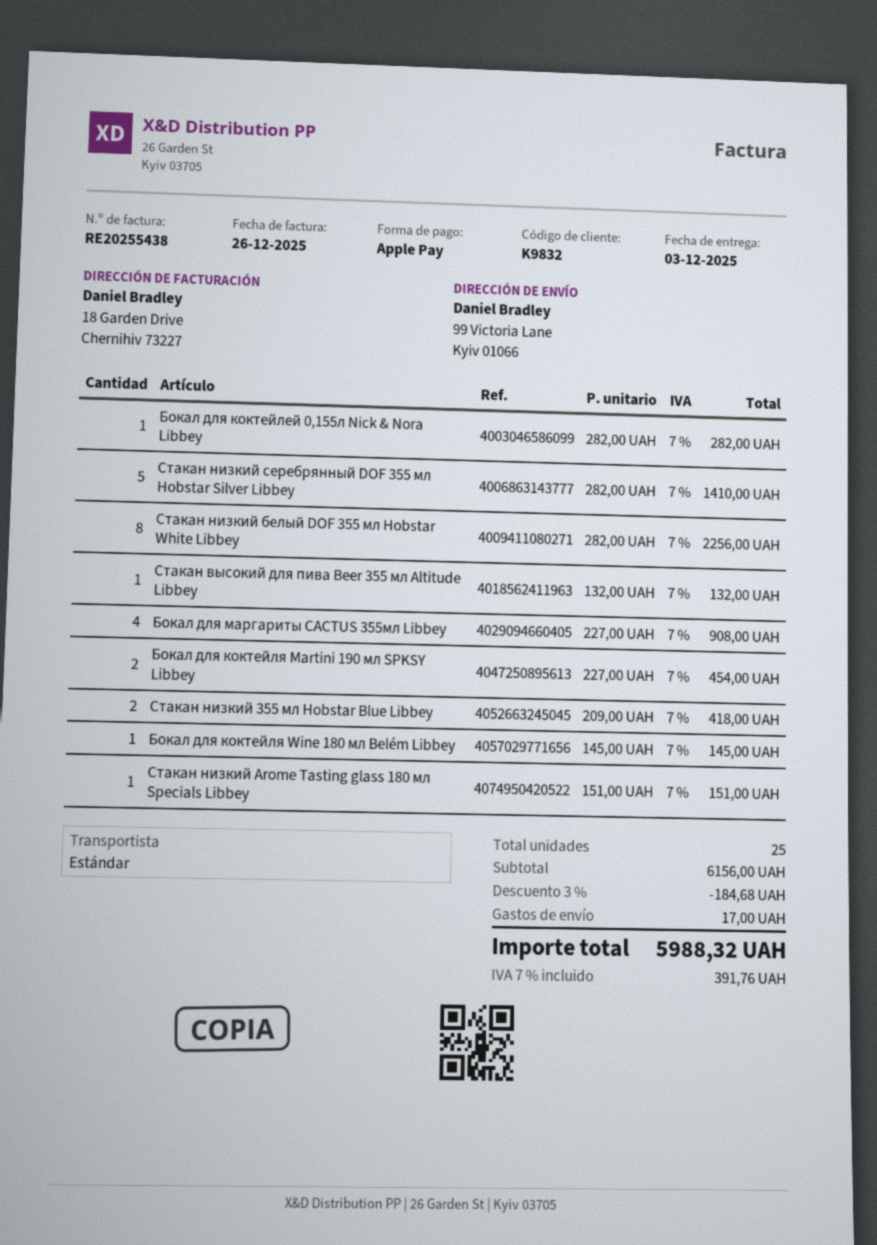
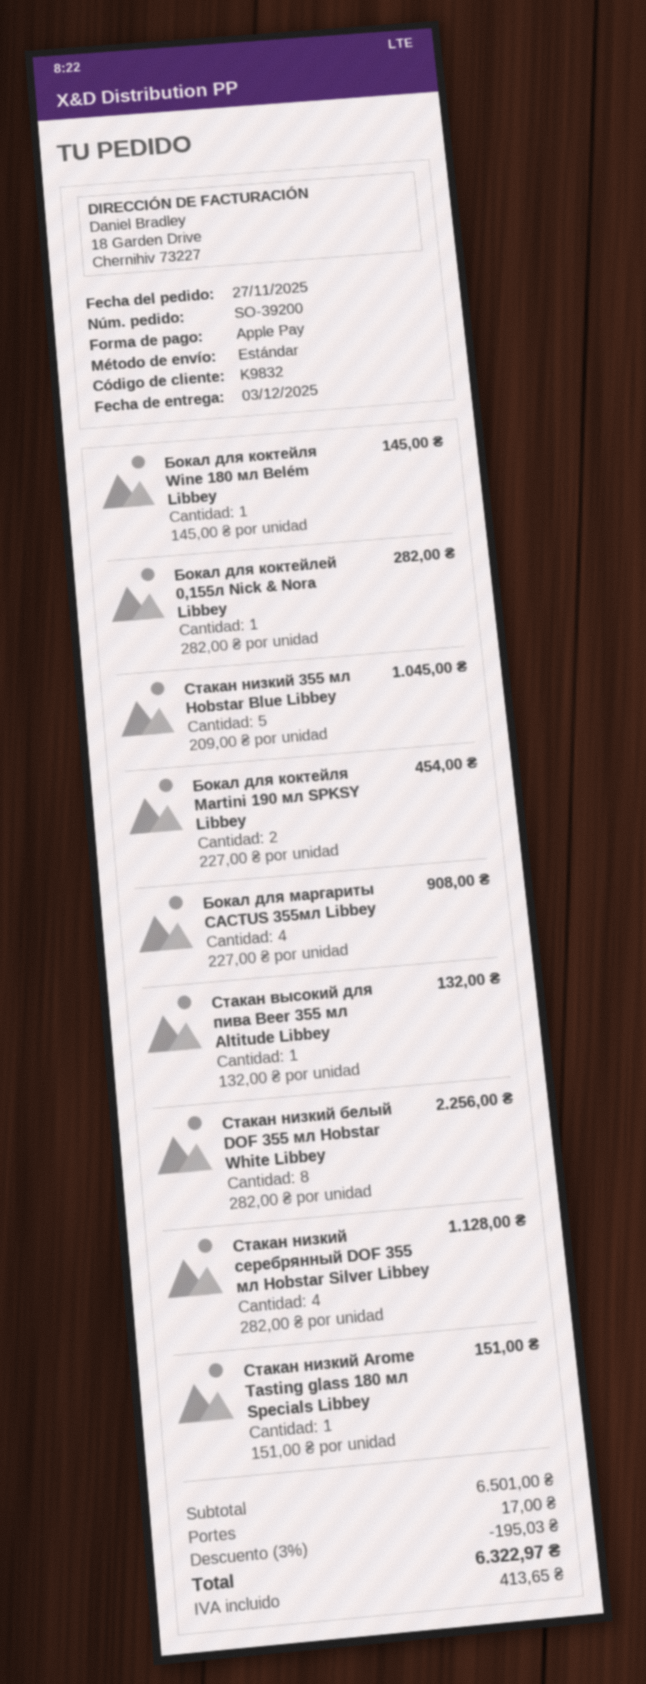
Стакан низкий серебрянный DOF 355 мл Hobstar Silver Libbey: 5 x 282.00 = 1410.00 -> 4 x 282.00 = 1128.00
Стакан низкий 355 мл Hobstar Blue Libbey: 2 x 209.00 = 418.00 -> 5 x 209.00 = 1045.00
subtotal: 6156.00 -> 6501.00
discount: 3% = 184.68 -> 3% = 195.03
tax: 391.76 -> 413.65
total: 5988.32 -> 6322.97

